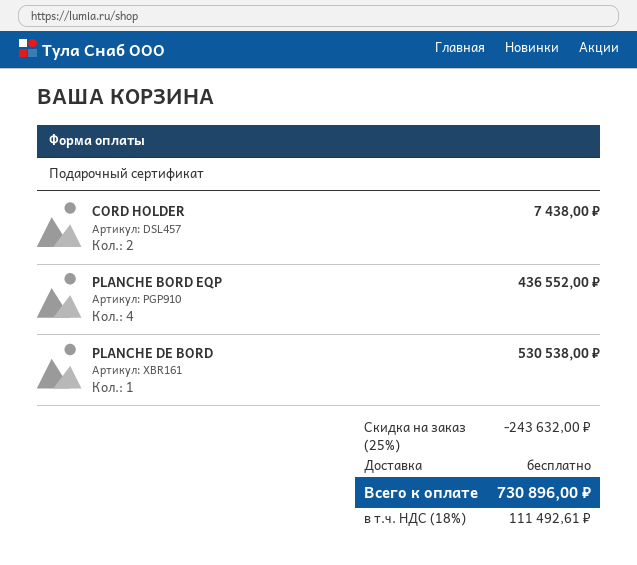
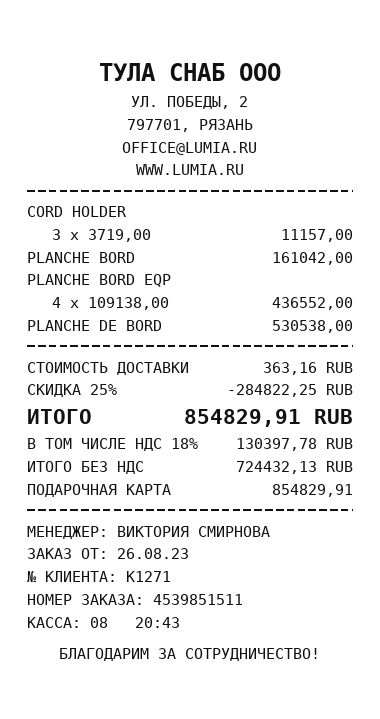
CORD HOLDER: 2 for 7438.00 -> 3 for 11157.00
PLANCHE BORD: none -> 1 for 161042.00
discount: 25% = 243632.00 -> 25% = 284822.25
shipping: 0.00 -> 363.16
tax: 18% = 111492.61 -> 18% = 130397.78
total: 730896.00 -> 854829.91

